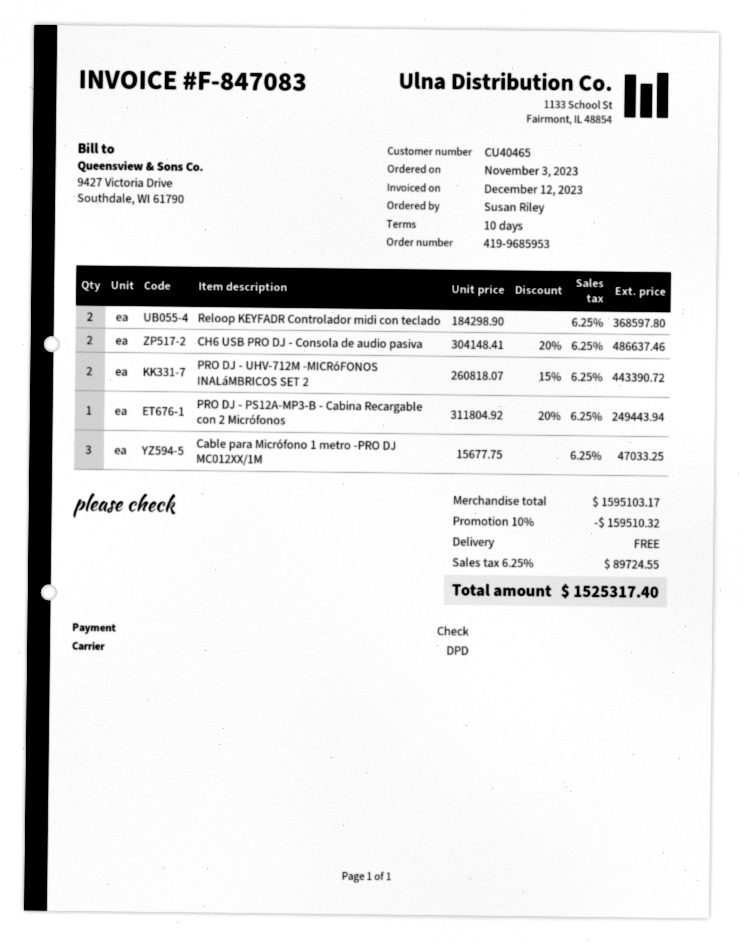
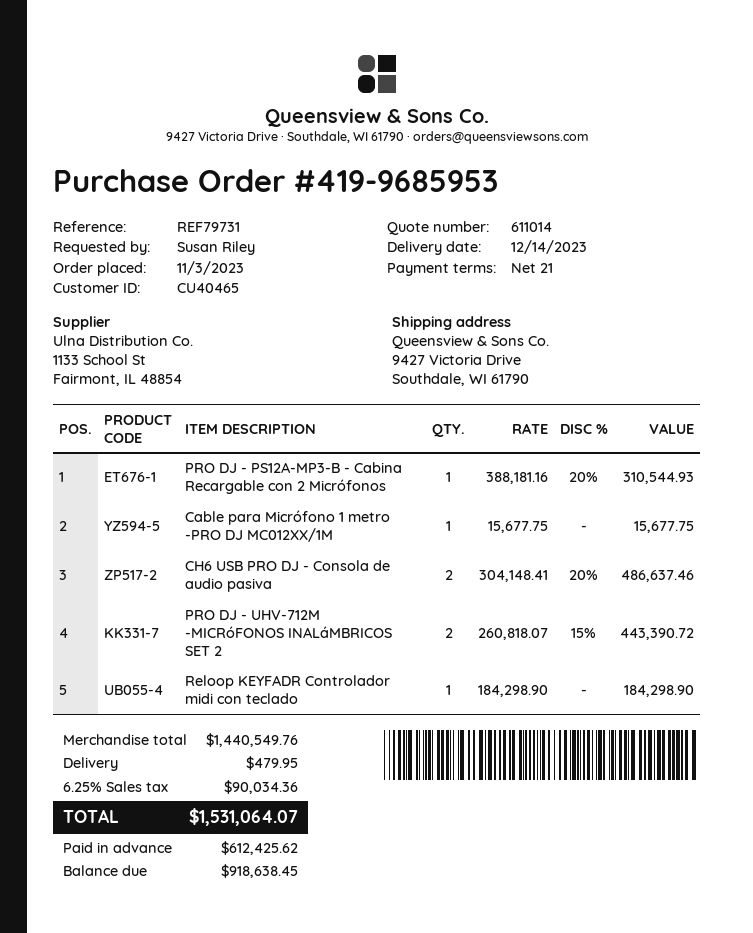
payment terms: 10 days -> 21 days
Reloop KEYFADR Controlador midi con teclado: 2 x 184298.90 = 368597.80 -> 1 x 184298.90 = 184298.90
PRO DJ - PS12A-MP3-B - Cabina Recargable con 2 Micrófonos: 1 x 311804.92 - 20% = 249443.94 -> 1 x 388181.16 - 20% = 310544.93
Cable para Micrófono 1 metro -PRO DJ MC012XX/1M: 3 x 15677.75 = 47033.25 -> 1 x 15677.75 = 15677.75
subtotal: 1595103.17 -> 1440549.76
discount: 10% = 159510.32 -> none
shipping: 0.00 -> 479.95
tax: 6.25% = 89724.55 -> 6.25% = 90034.36
total: 1525317.40 -> 1531064.07

